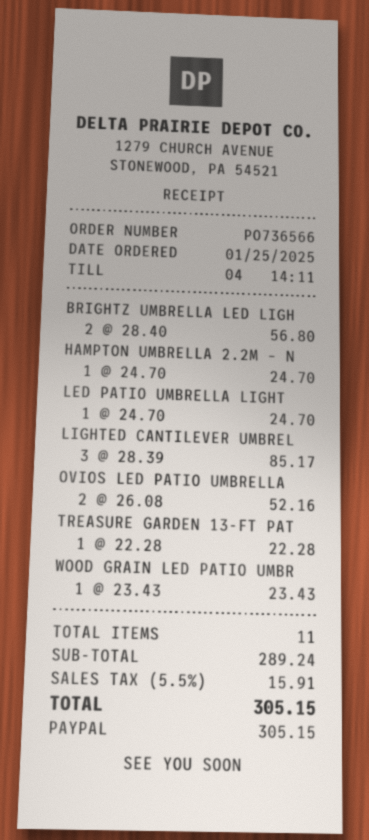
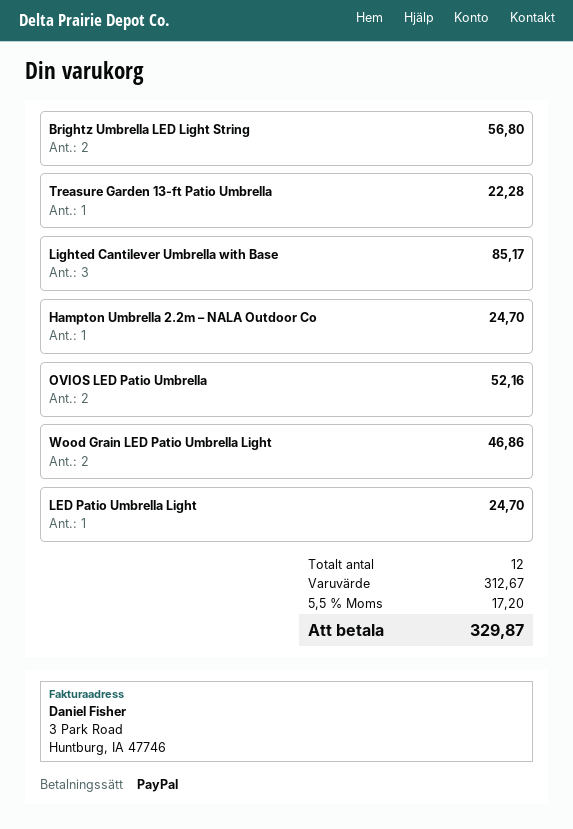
WOOD GRAIN LED PATIO UMBR: 1 for 23.43 -> 2 for 46.86
total quantity: 11 -> 12
subtotal: 289.24 -> 312.67
tax: 5.5% = 15.91 -> 5.5% = 17.20
total: 305.15 -> 329.87

